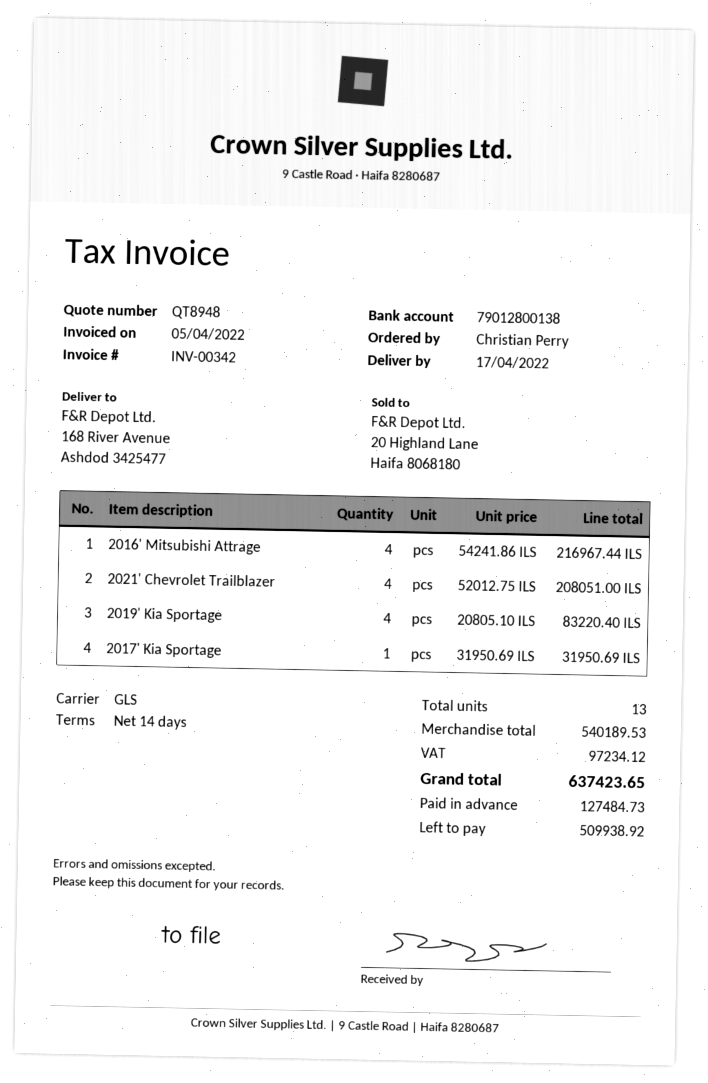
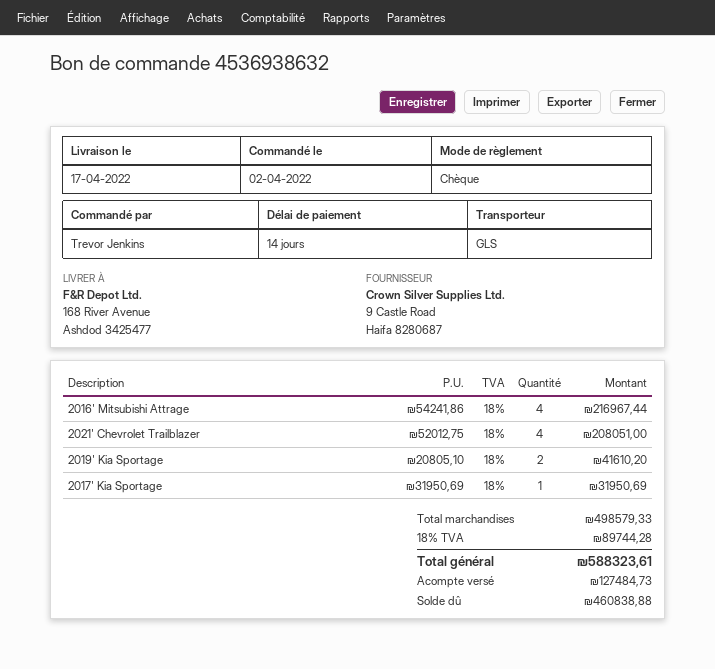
ordered by: Christian Perry -> Trevor Jenkins
2019' Kia Sportage: 4 x 20805.10 = 83220.40 -> 2 x 20805.10 = 41610.20
subtotal: 540189.53 -> 498579.33
tax: 97234.12 -> 89744.28
total: 637423.65 -> 588323.61
balance: 509938.92 -> 460838.88

